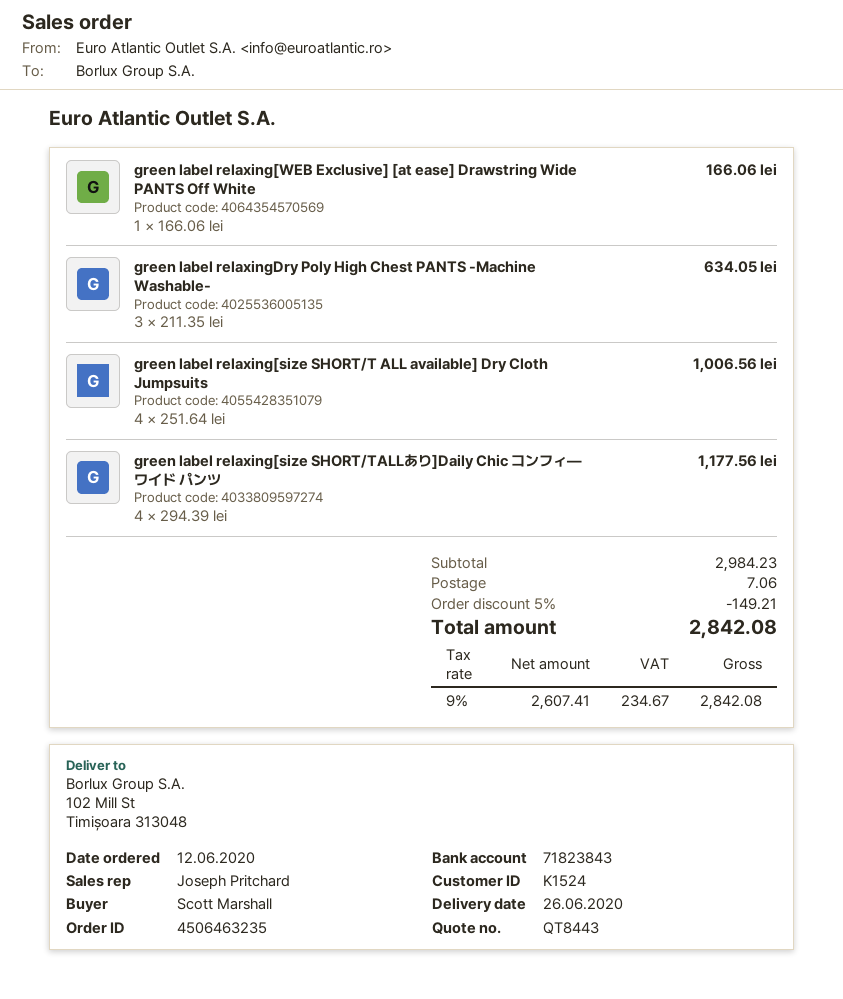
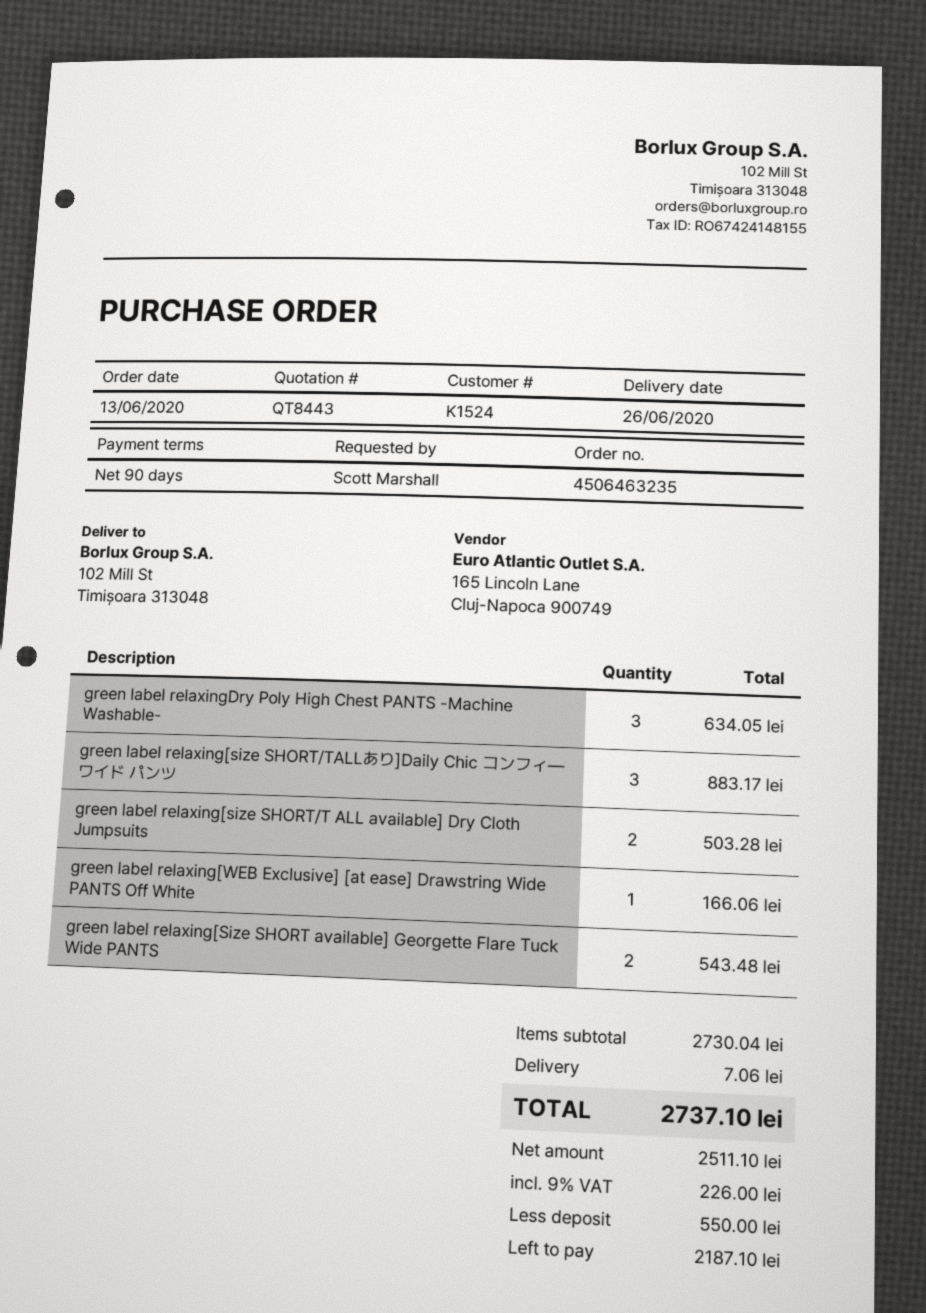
order date: 2020-06-12 -> 2020-06-13
green label relaxing[size SHORT/T ALL available] Dry Cloth Jumpsuits: 4 for 1006.56 -> 2 for 503.28
green label relaxing[size SHORT/TALLあり]Daily Chic コンフィ― ワイド パンツ: 4 for 1177.56 -> 3 for 883.17
green label relaxing[Size SHORT available] Georgette Flare Tuck Wide PANTS: none -> 2 for 543.48
subtotal: 2984.23 -> 2730.04
discount: 5% = 149.21 -> none
net: 2607.41 -> 2511.10
tax: 9% = 234.67 -> 9% = 226.00
total: 2842.08 -> 2737.10

